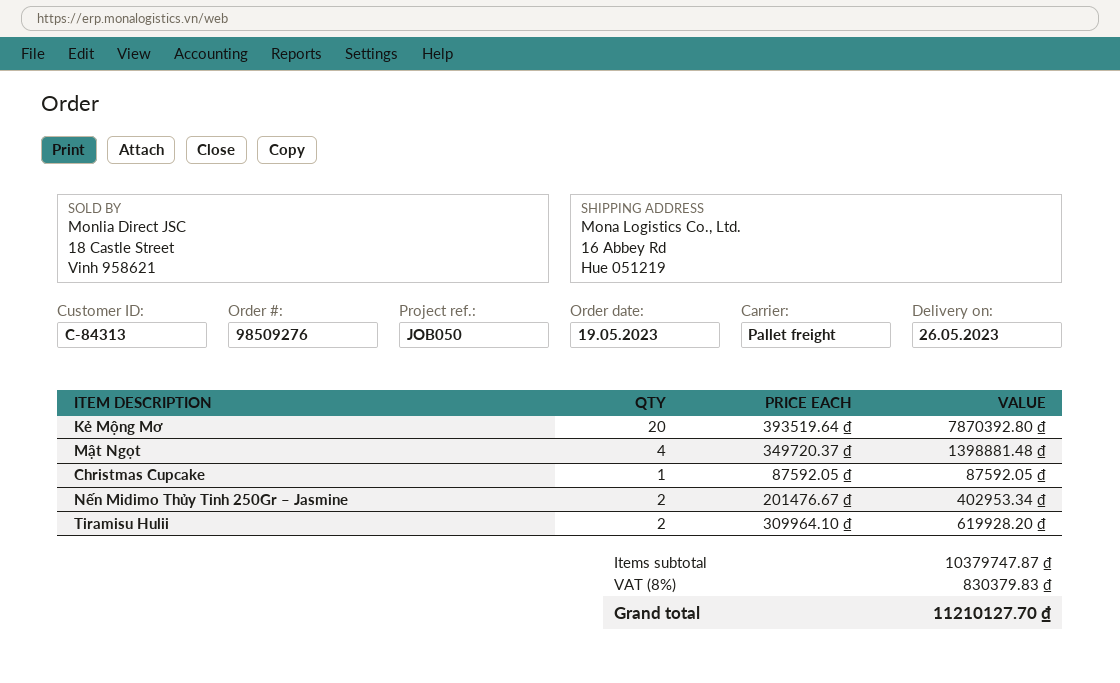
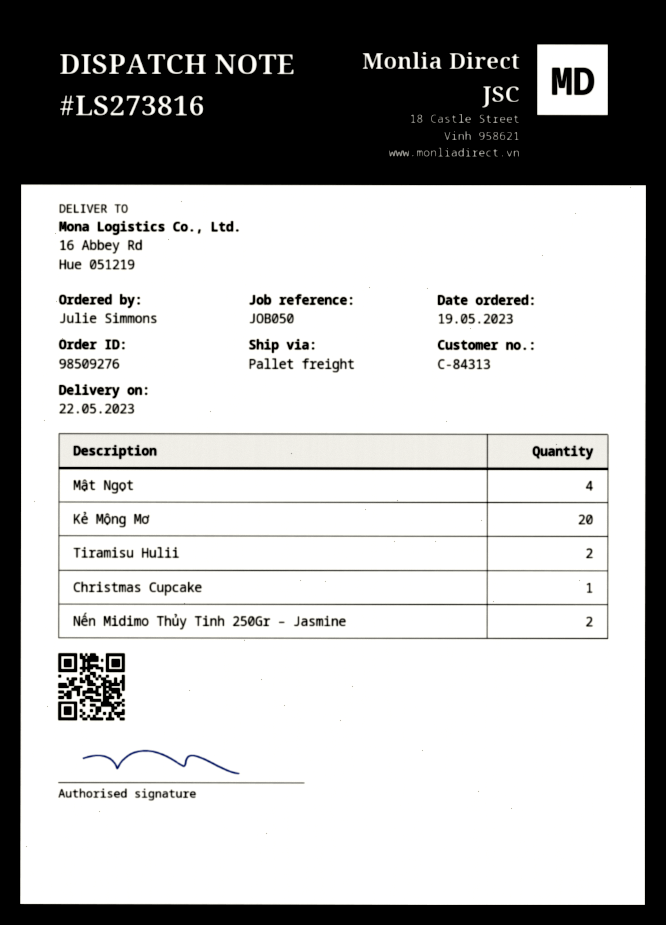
delivery date: 2023-05-26 -> 2023-05-22

